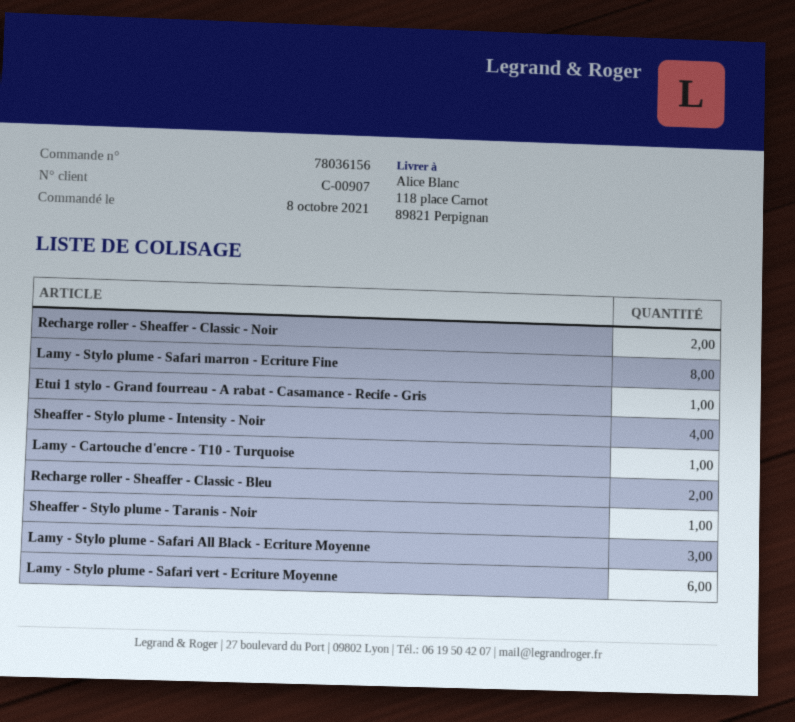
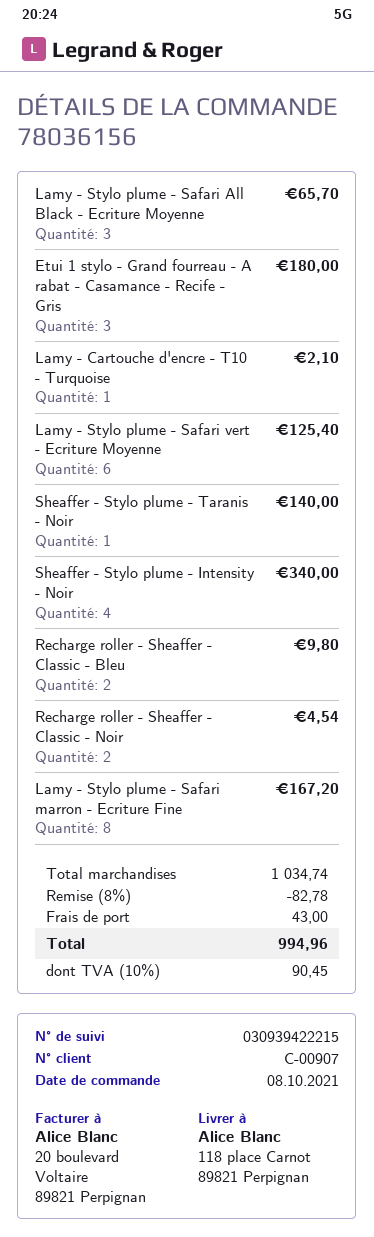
Etui 1 stylo - Grand fourreau - A rabat - Casamance - Recife - Gris: 1 -> 3

